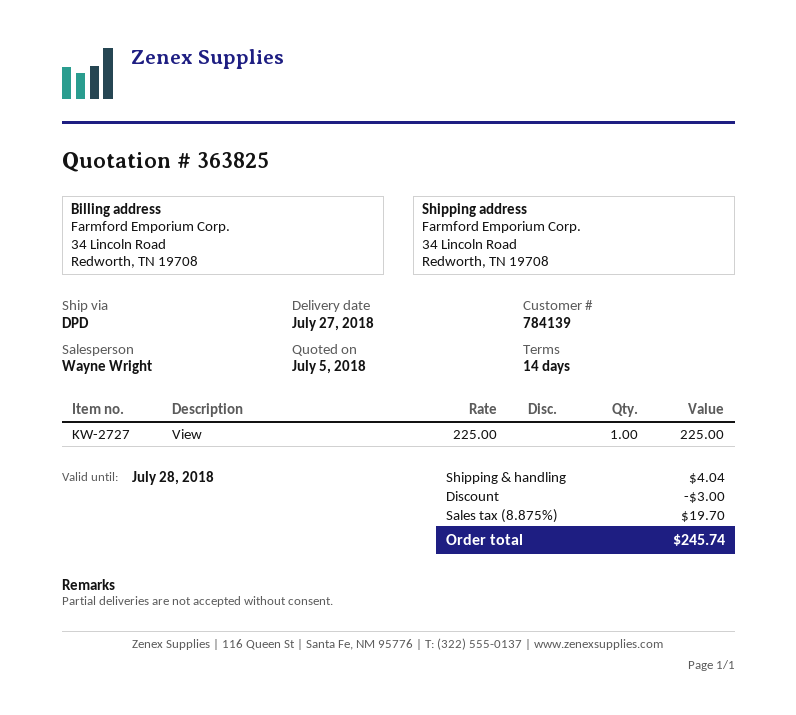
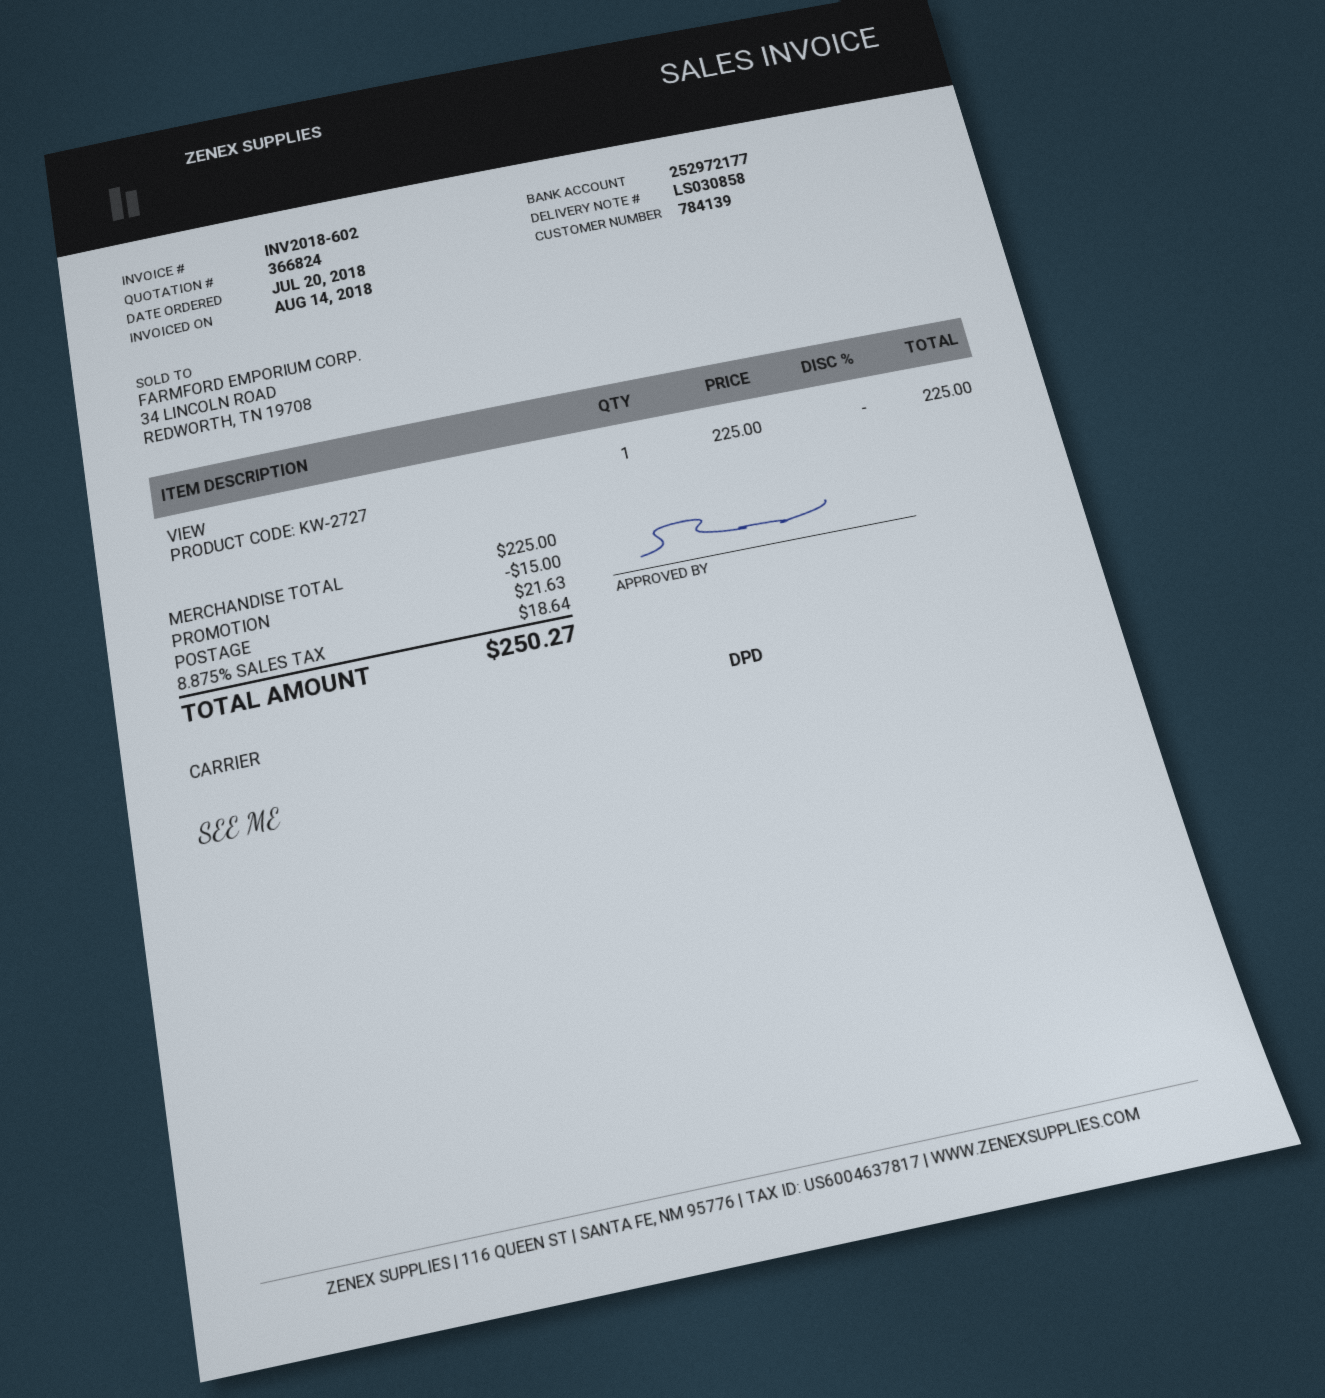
quote number: 363825 -> 366824
discount: 3.00 -> 15.00
shipping: 4.04 -> 21.63
tax: 8.875% = 19.70 -> 8.875% = 18.64
total: 245.74 -> 250.27

